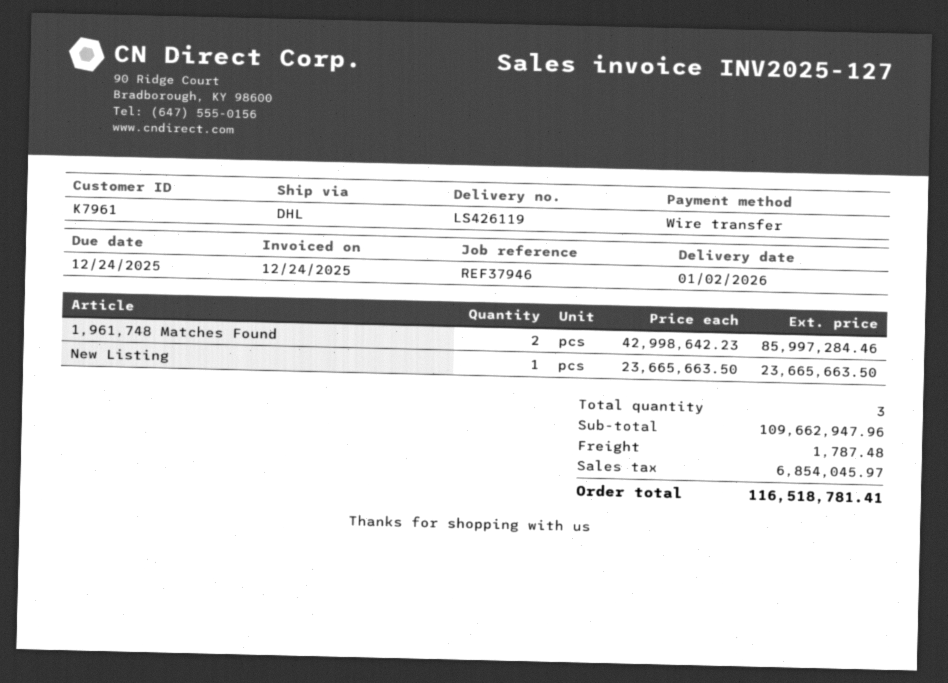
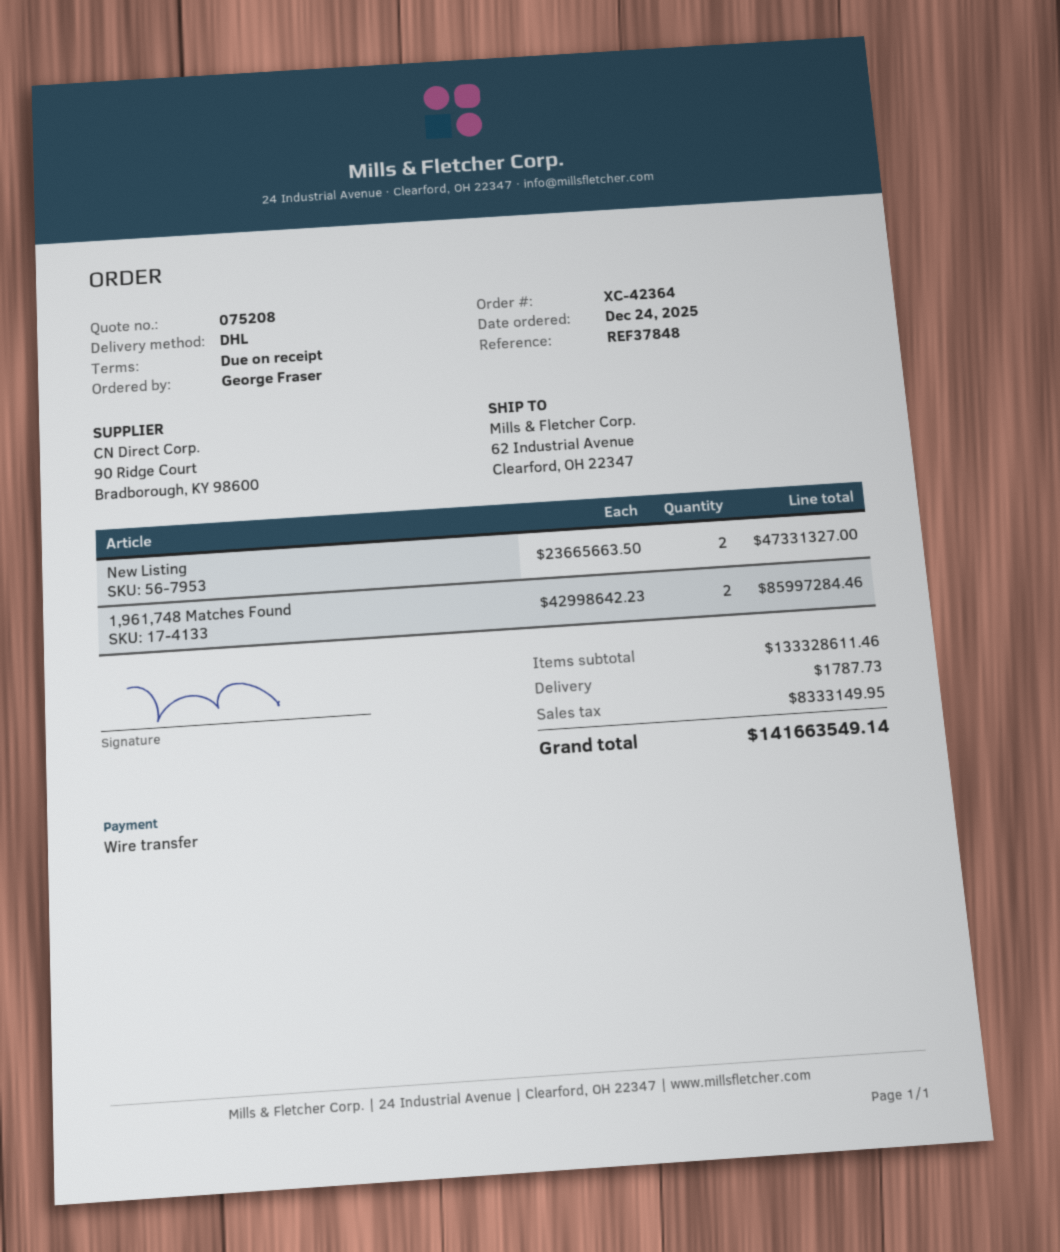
reference: REF37946 -> REF37848
New Listing: 1 x 23665663.50 = 23665663.50 -> 2 x 23665663.50 = 47331327.00
subtotal: 109662947.96 -> 133328611.46
shipping: 1787.48 -> 1787.73
tax: 6854045.97 -> 8333149.95
total: 116518781.41 -> 141663549.14

